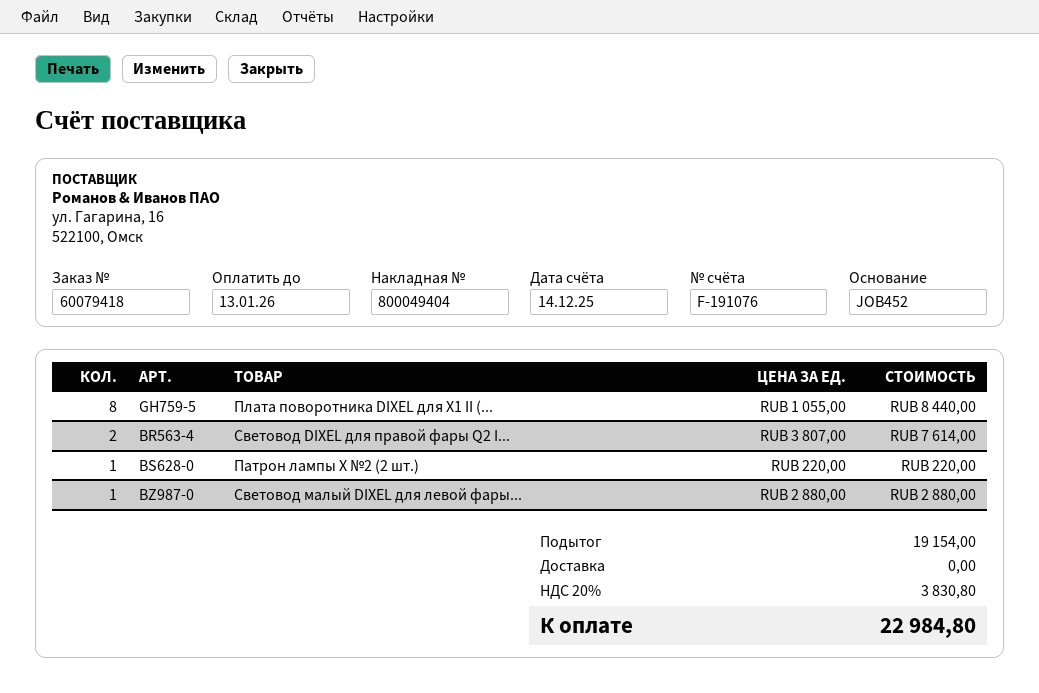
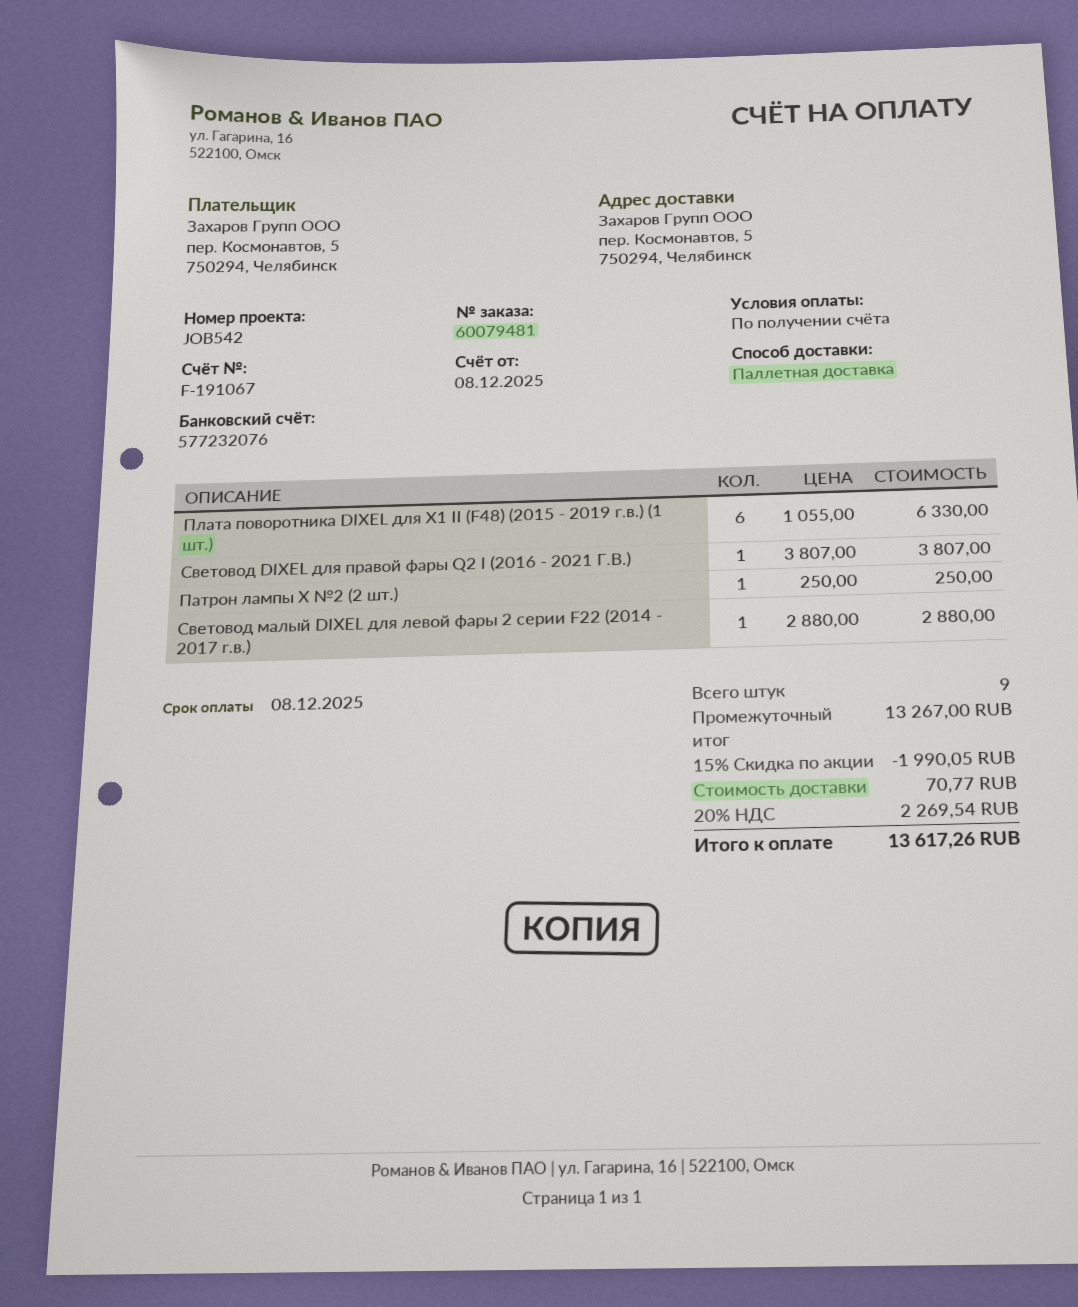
order number: 60079418 -> 60079481
invoice number: F-191076 -> F-191067
invoice date: 2025-12-14 -> 2025-12-08
due date: 2026-01-13 -> 2025-12-08
reference: JOB452 -> JOB542
Плата поворотника DIXEL для X1 II (...: 8 x 1055.00 = 8440.00 -> 6 x 1055.00 = 6330.00
Световод DIXEL для правой фары Q2 I...: 2 x 3807.00 = 7614.00 -> 1 x 3807.00 = 3807.00
Патрон лампы X №2 (2 шт.): 1 x 220.00 = 220.00 -> 1 x 250.00 = 250.00
subtotal: 19154.00 -> 13267.00
discount: none -> 15% = 1990.05
shipping: 0.00 -> 70.77
tax: 20% = 3830.80 -> 20% = 2269.54
total: 22984.80 -> 13617.26

